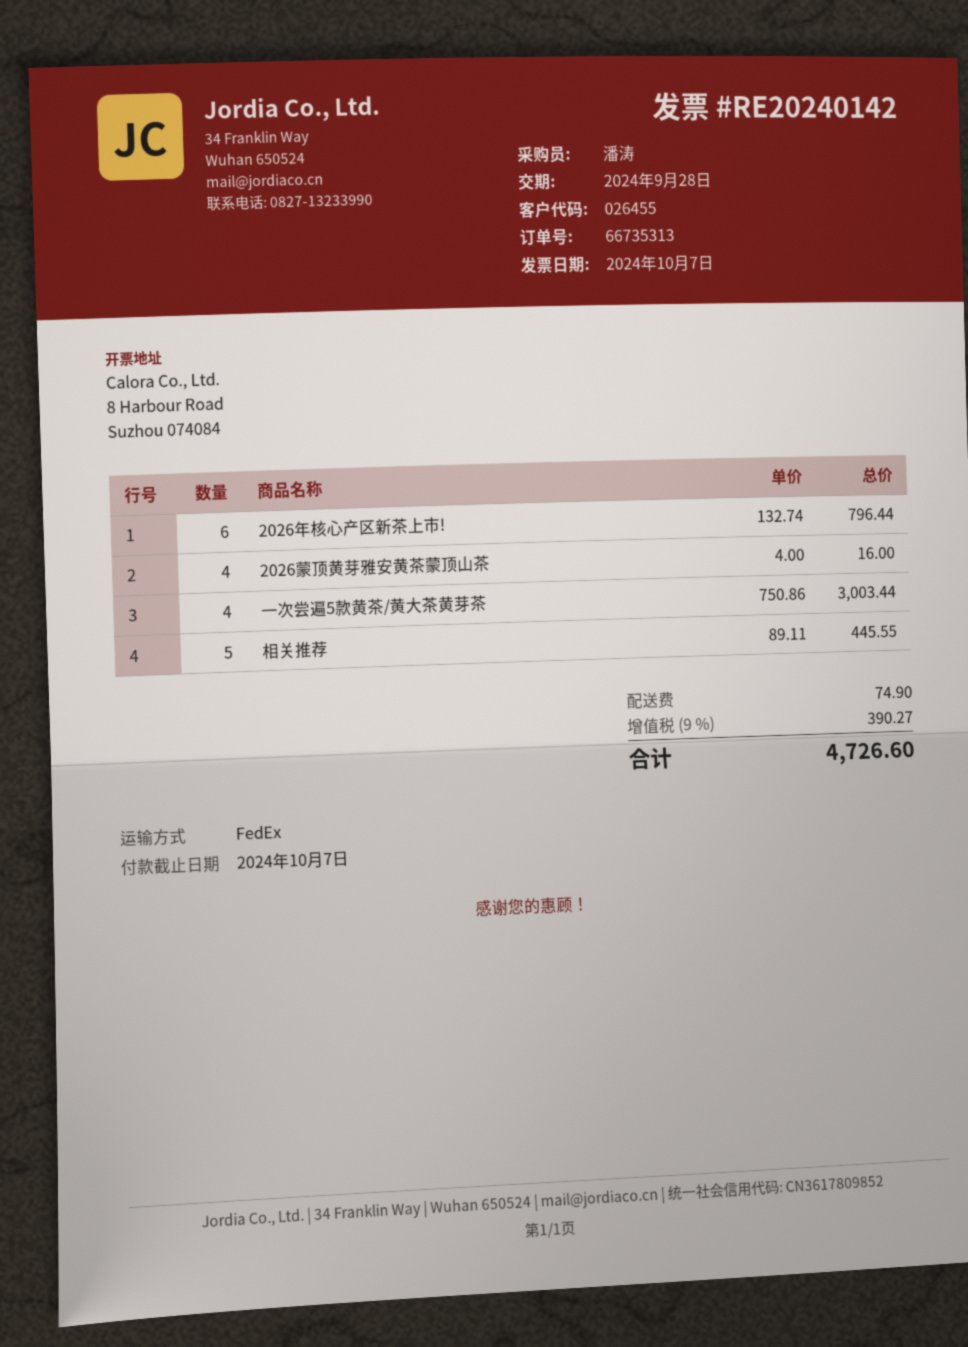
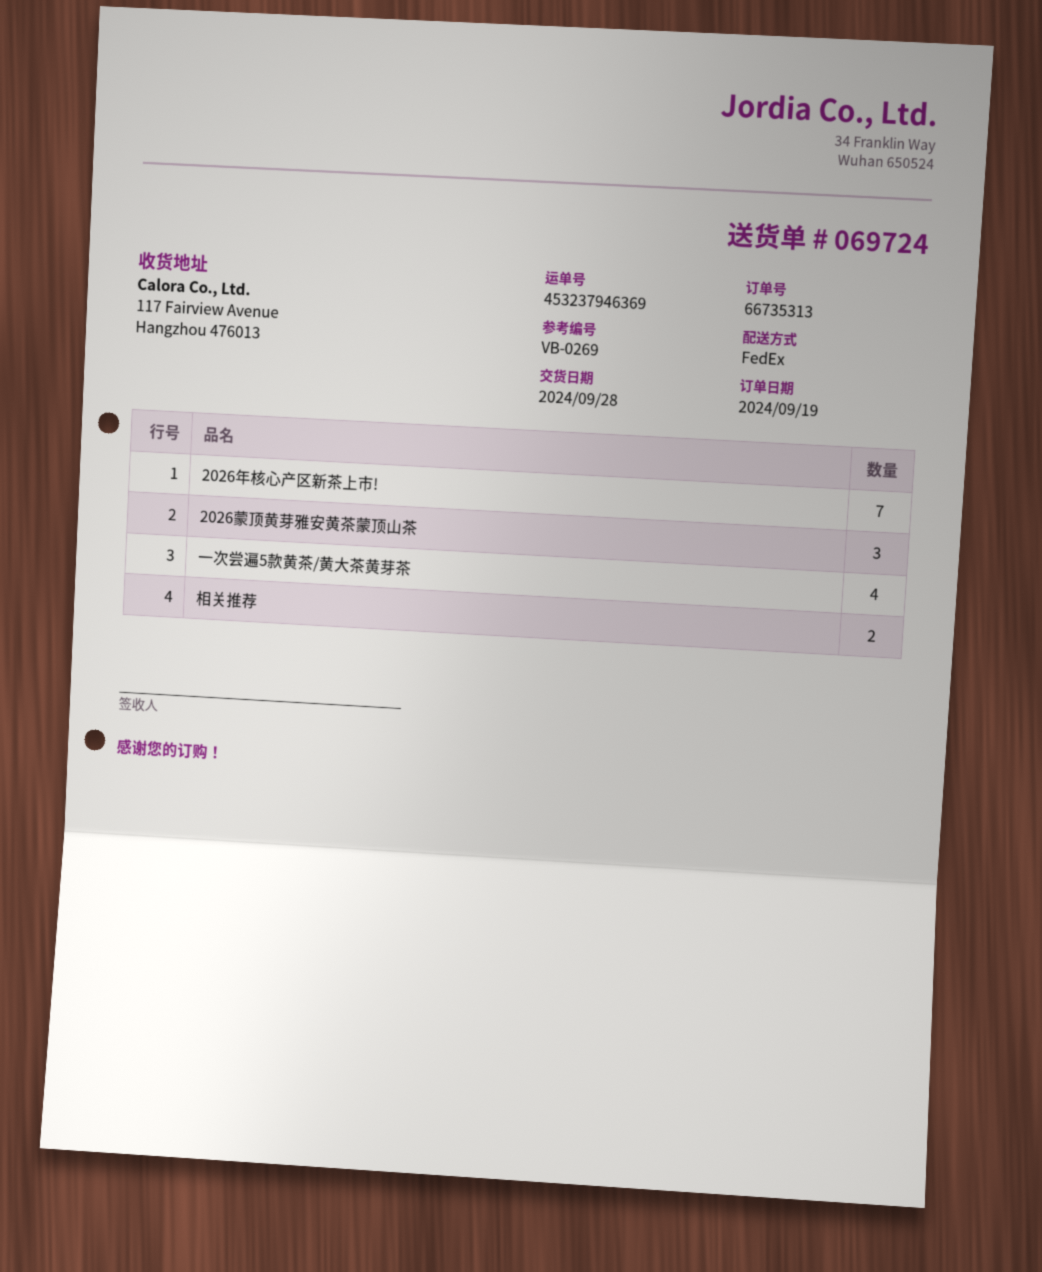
2026年核心产区新茶上市!: 6 -> 7
2026蒙顶黄芽雅安黄茶蒙顶山茶: 4 -> 3
相关推荐: 5 -> 2

